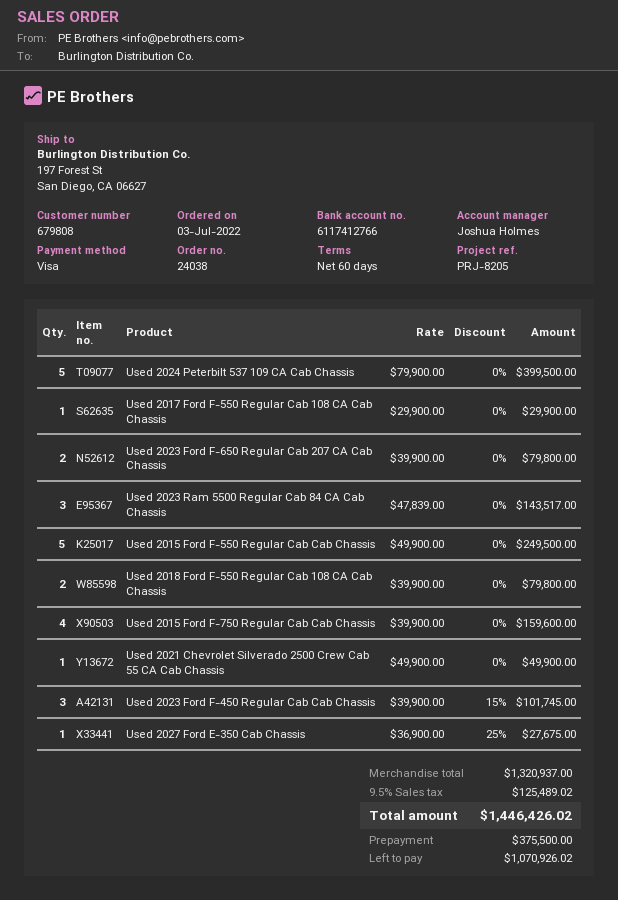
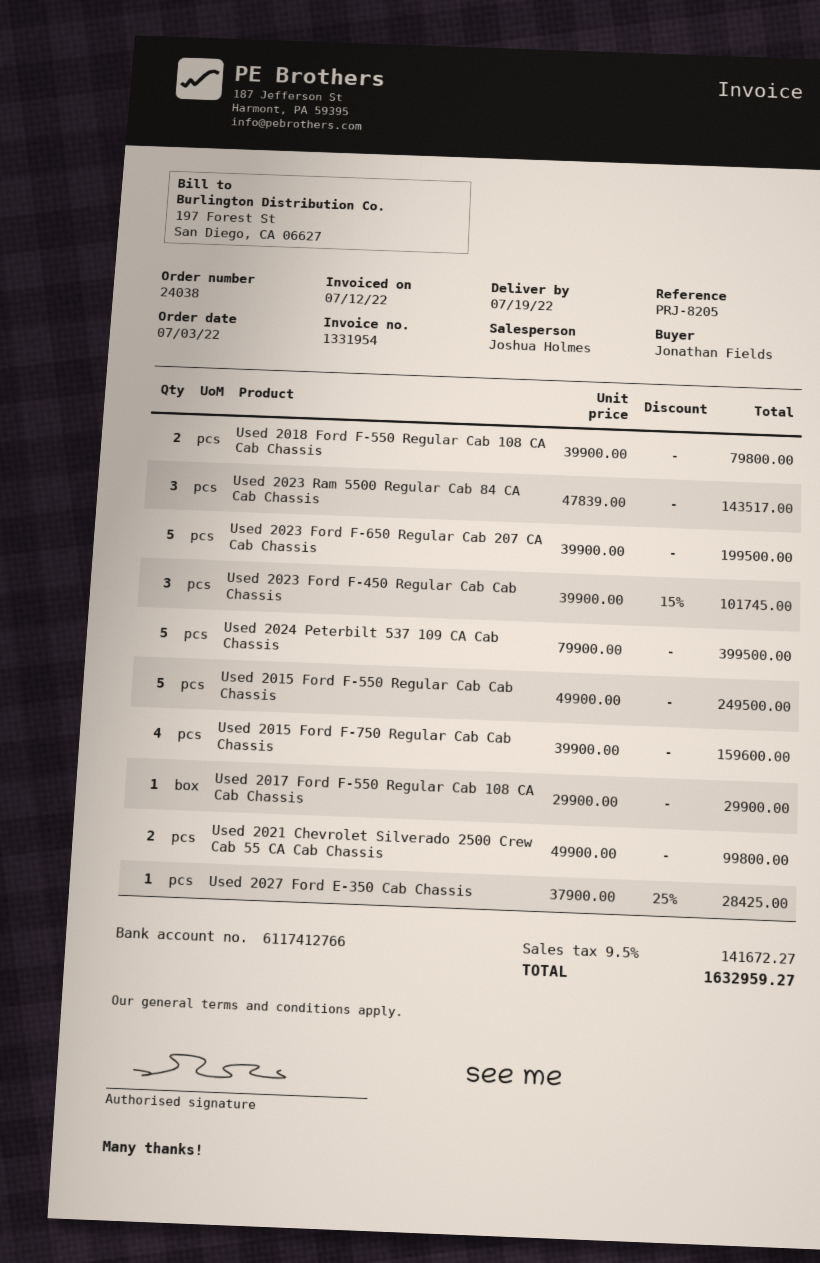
Used 2023 Ford F-650 Regular Cab 207 CA Cab Chassis: 2 x 39900.00 = 79800.00 -> 5 x 39900.00 = 199500.00
Used 2021 Chevrolet Silverado 2500 Crew Cab 55 CA Cab Chassis: 1 x 49900.00 = 49900.00 -> 2 x 49900.00 = 99800.00
Used 2027 Ford E-350 Cab Chassis: 1 x 36900.00 - 25% = 27675.00 -> 1 x 37900.00 - 25% = 28425.00
tax: 9.5% = 125489.02 -> 9.5% = 141672.27
total: 1446426.02 -> 1632959.27

